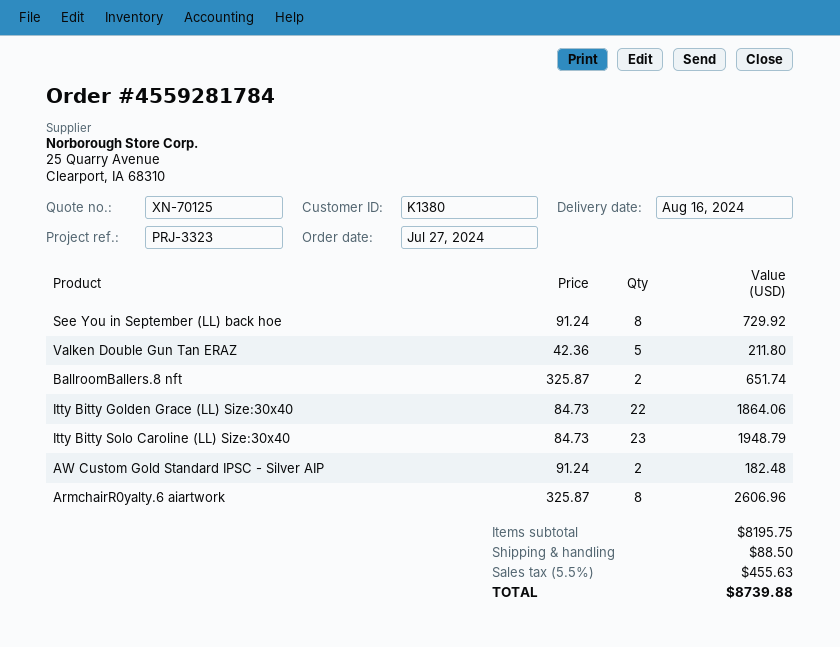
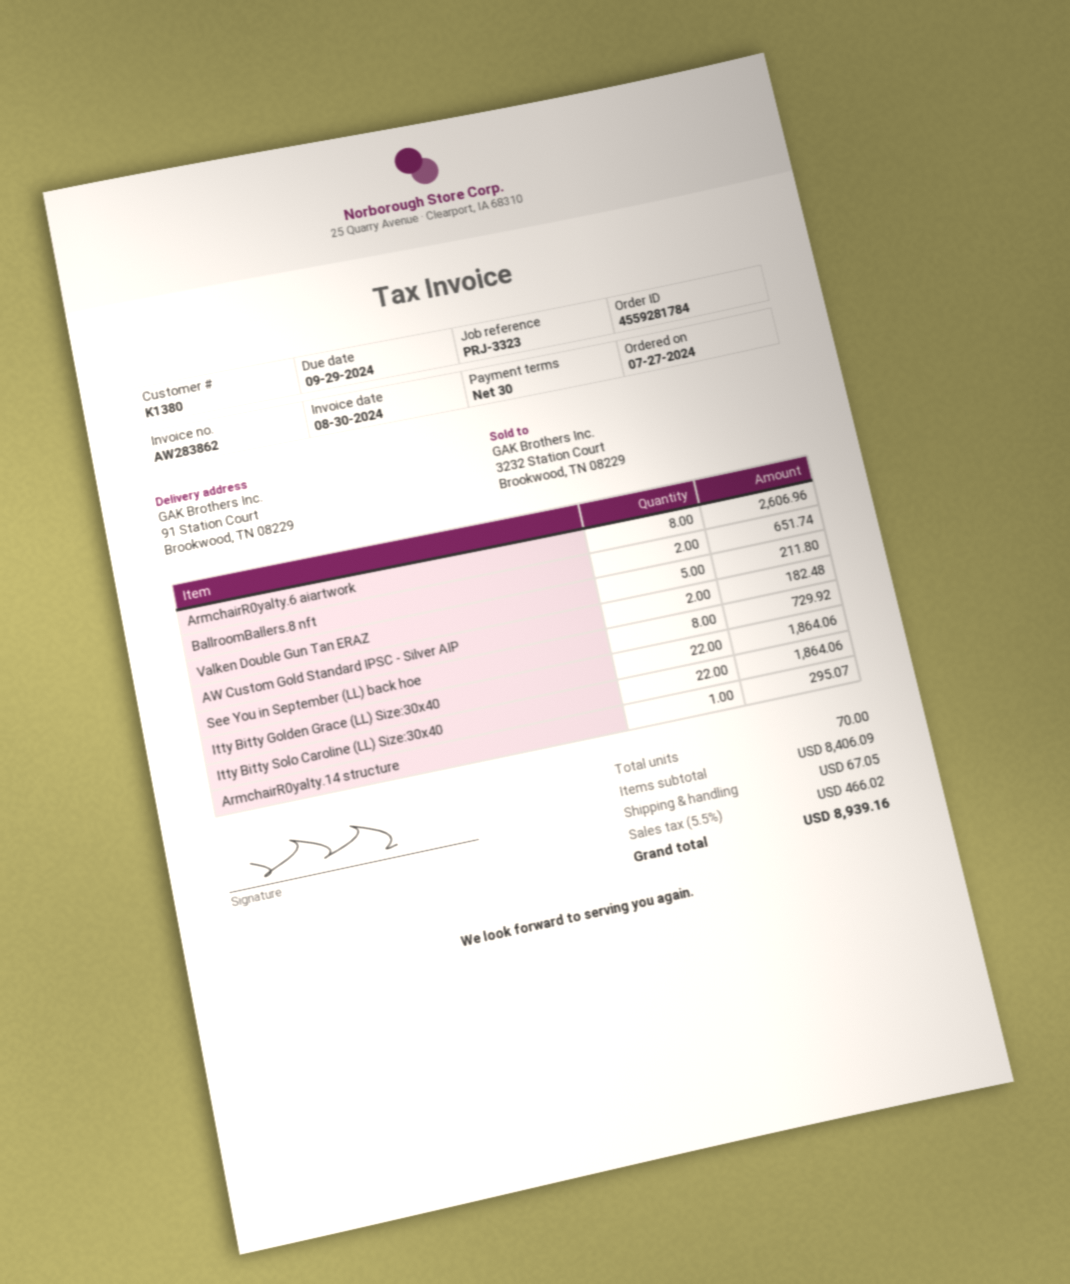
Itty Bitty Solo Caroline (LL) Size:30x40: 23 for 1948.79 -> 22 for 1864.06
ArmchairR0yalty.14 structure: none -> 1 for 295.07
subtotal: 8195.75 -> 8406.09
shipping: 88.50 -> 67.05
tax: 5.5% = 455.63 -> 5.5% = 466.02
total: 8739.88 -> 8939.16

